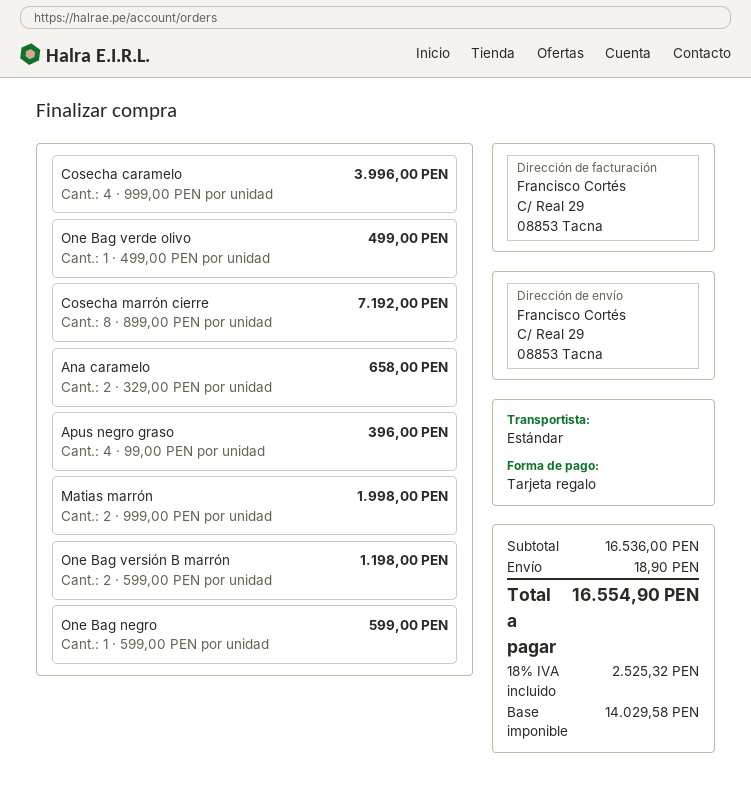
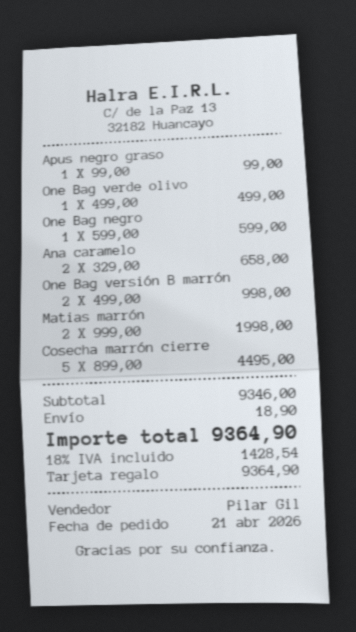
Cosecha caramelo: 4 x 999.00 = 3996.00 -> none
Cosecha marrón cierre: 8 x 899.00 = 7192.00 -> 5 x 899.00 = 4495.00
Apus negro graso: 4 x 99.00 = 396.00 -> 1 x 99.00 = 99.00
One Bag versión B marrón: 2 x 599.00 = 1198.00 -> 2 x 499.00 = 998.00
subtotal: 16536.00 -> 9346.00
tax: 18% = 2525.32 -> 18% = 1428.54
total: 16554.90 -> 9364.90

